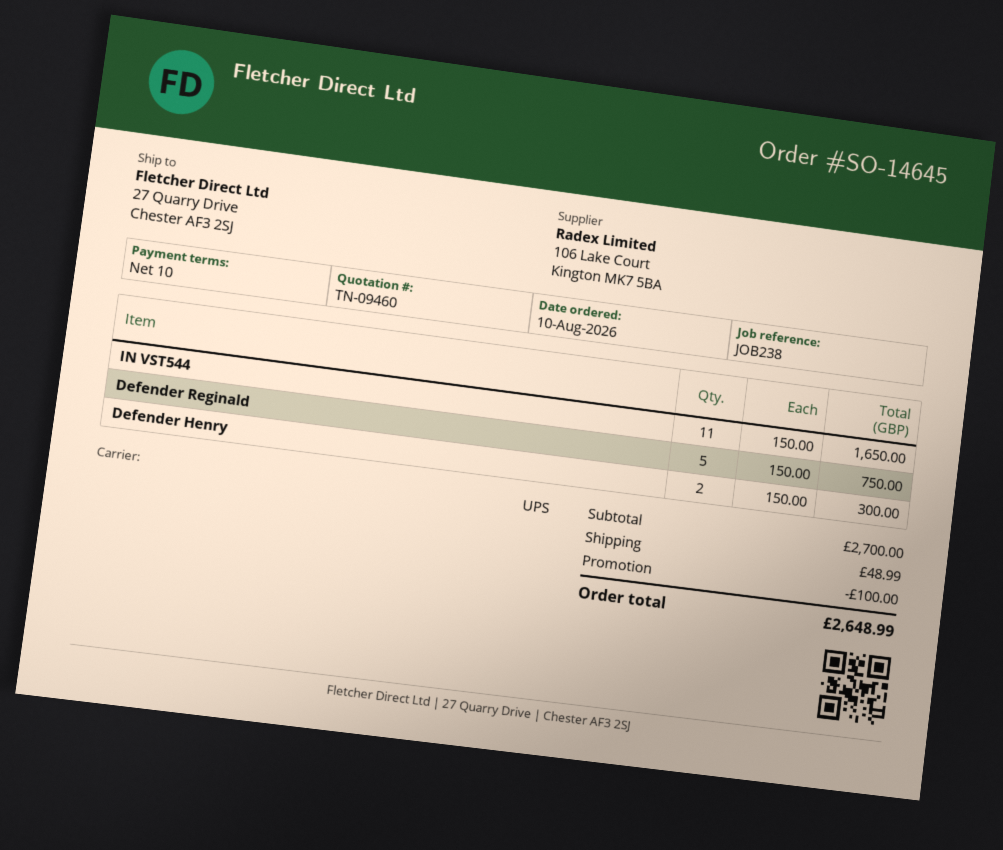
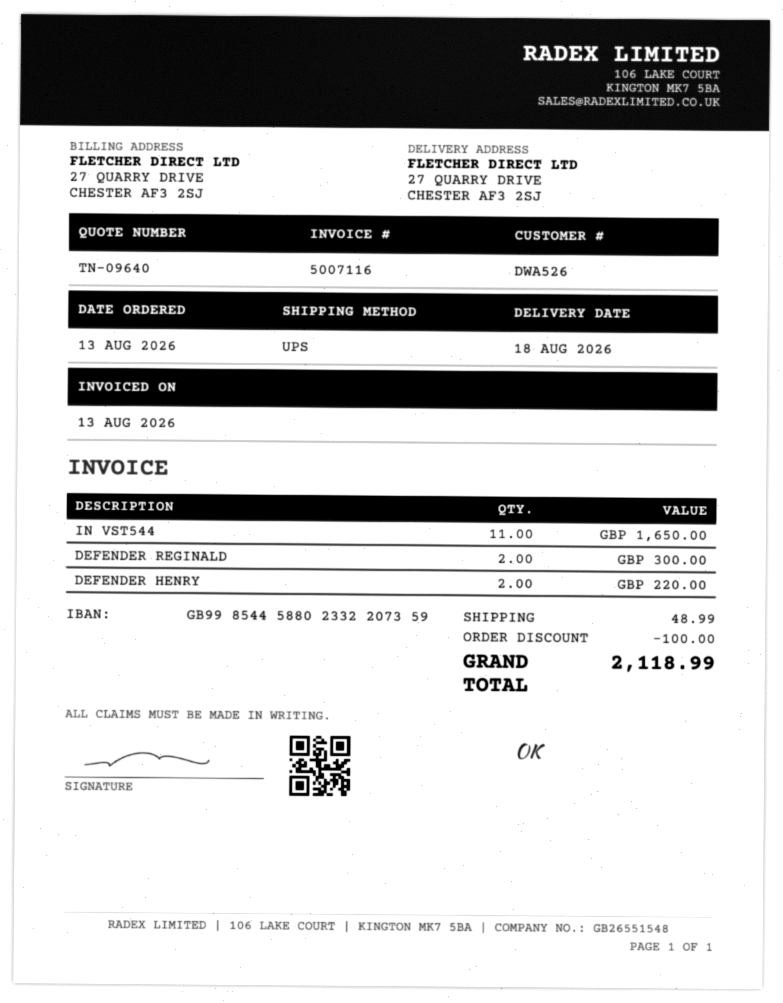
quote number: TN-09460 -> TN-09640
order date: 2026-08-10 -> 2026-08-13
Defender Reginald: 5 for 750.00 -> 2 for 300.00
Defender Henry: 2 for 300.00 -> 2 for 220.00
total: 2648.99 -> 2118.99

